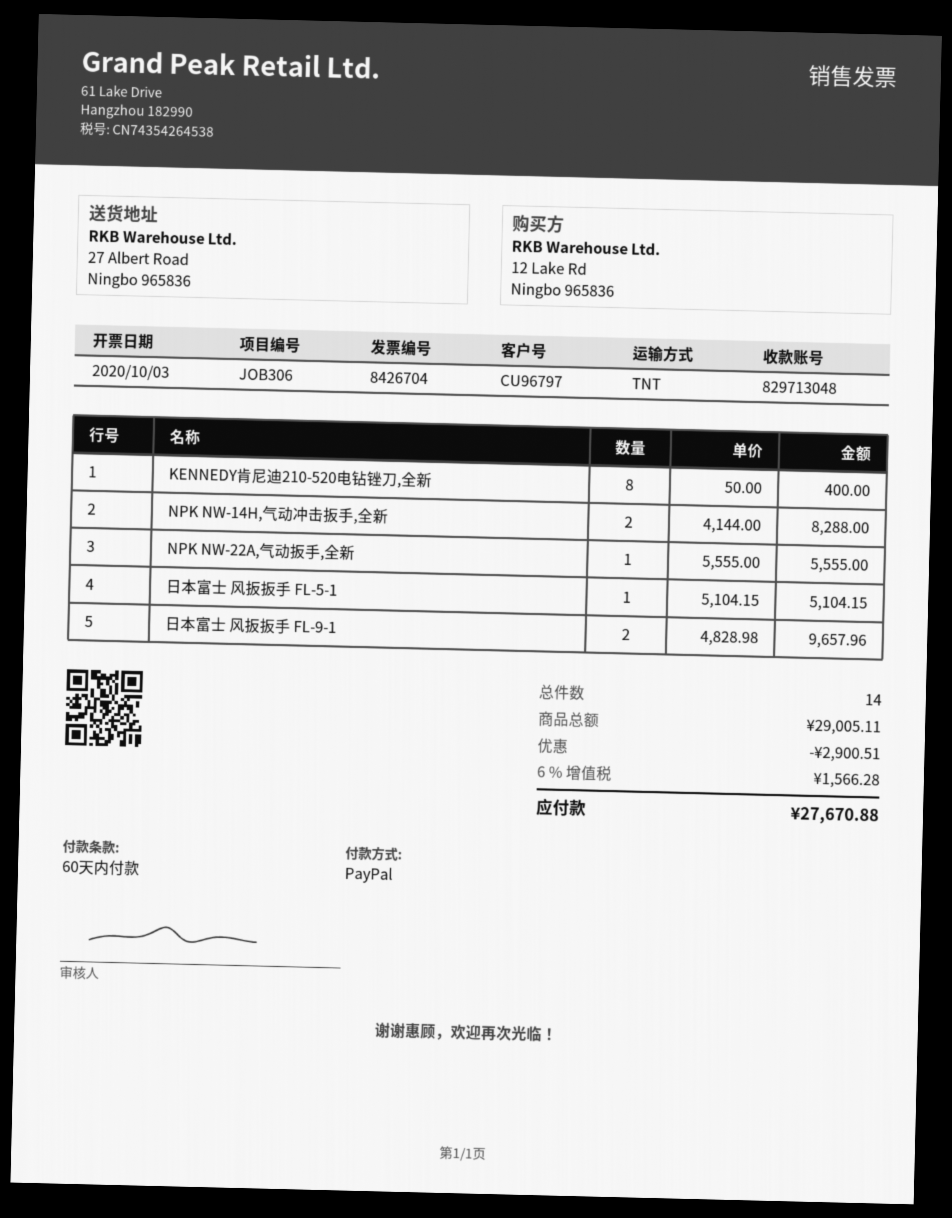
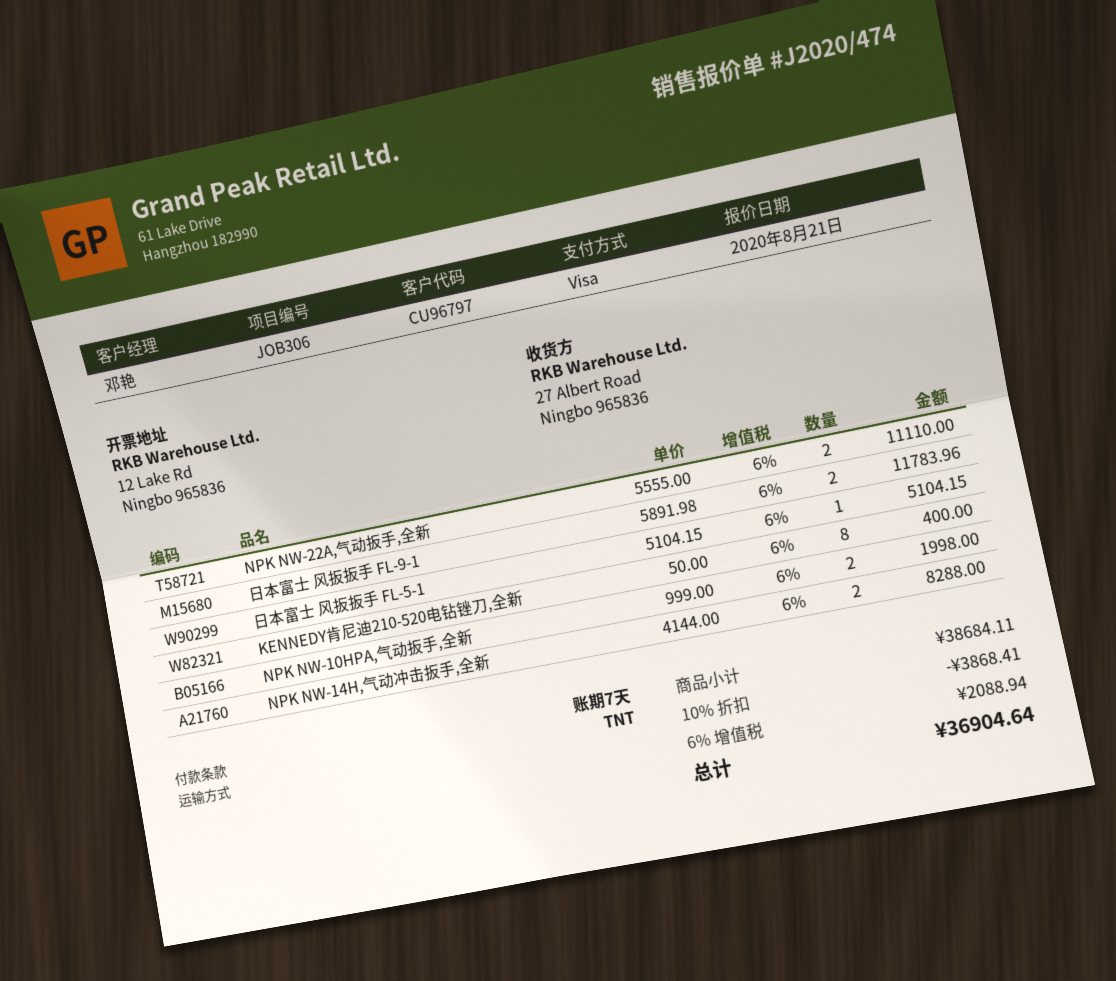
payment terms: 60 days -> 7 days
payment method: PayPal -> Visa
NPK NW-22A,气动扳手,全新: 1 x 5555.00 = 5555.00 -> 2 x 5555.00 = 11110.00
日本富士 风扳扳手 FL-9-1: 2 x 4828.98 = 9657.96 -> 2 x 5891.98 = 11783.96
NPK NW-10HPA,气动扳手,全新: none -> 2 x 999.00 = 1998.00
subtotal: 29005.11 -> 38684.11
discount: 2900.51 -> 3868.41
tax: 6% = 1566.28 -> 6% = 2088.94
total: 27670.88 -> 36904.64

